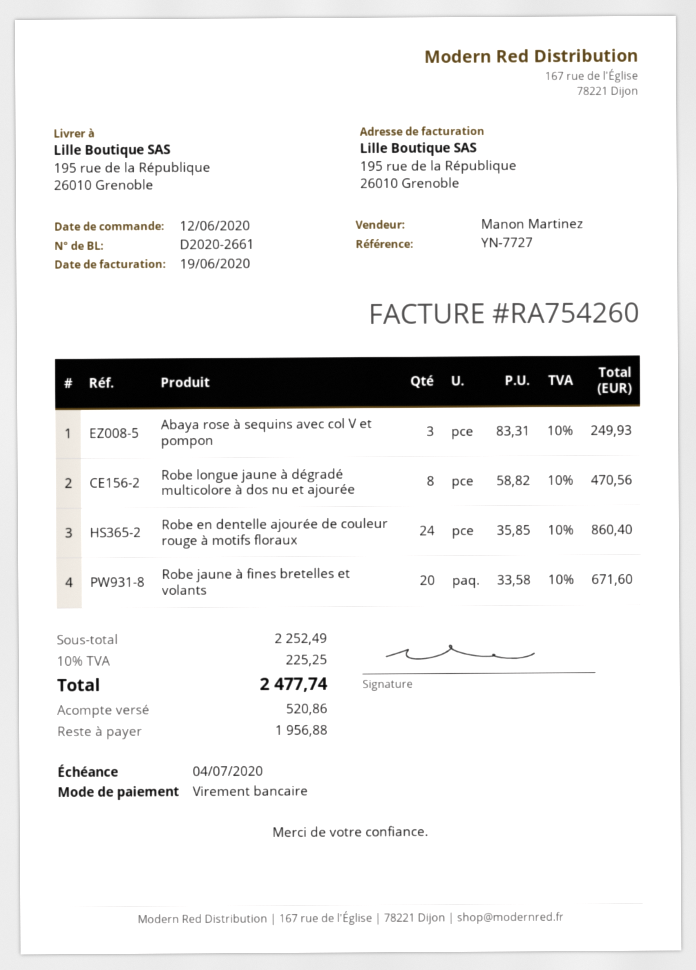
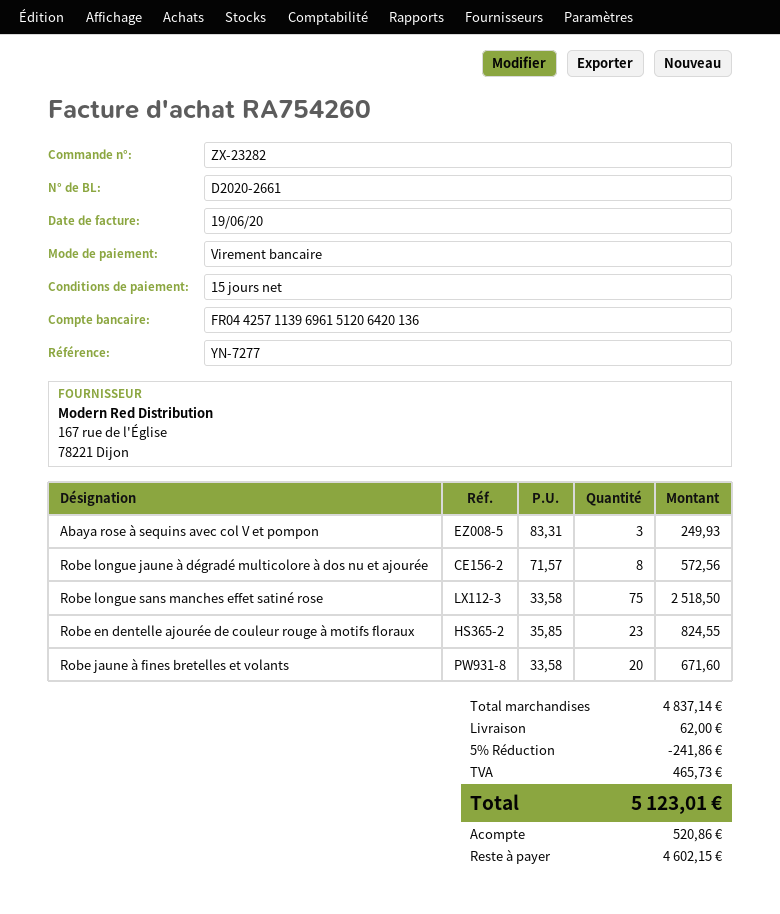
reference: YN-7727 -> YN-7277
Robe longue jaune à dégradé multicolore à dos nu et ajourée: 8 x 58.82 = 470.56 -> 8 x 71.57 = 572.56
Robe en dentelle ajourée de couleur rouge à motifs floraux: 24 x 35.85 = 860.40 -> 23 x 35.85 = 824.55
Robe longue sans manches effet satiné rose: none -> 75 x 33.58 = 2518.50
subtotal: 2252.49 -> 4837.14
discount: none -> 5% = 241.86
shipping: none -> 62.00
tax: 225.25 -> 465.73
total: 2477.74 -> 5123.01
balance: 1956.88 -> 4602.15

